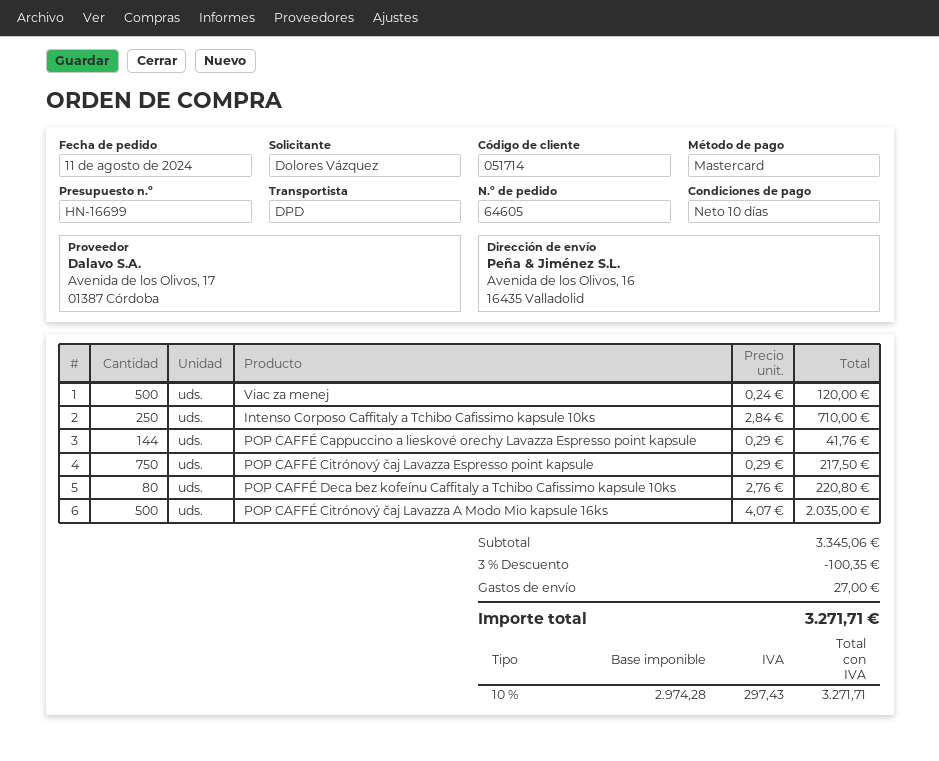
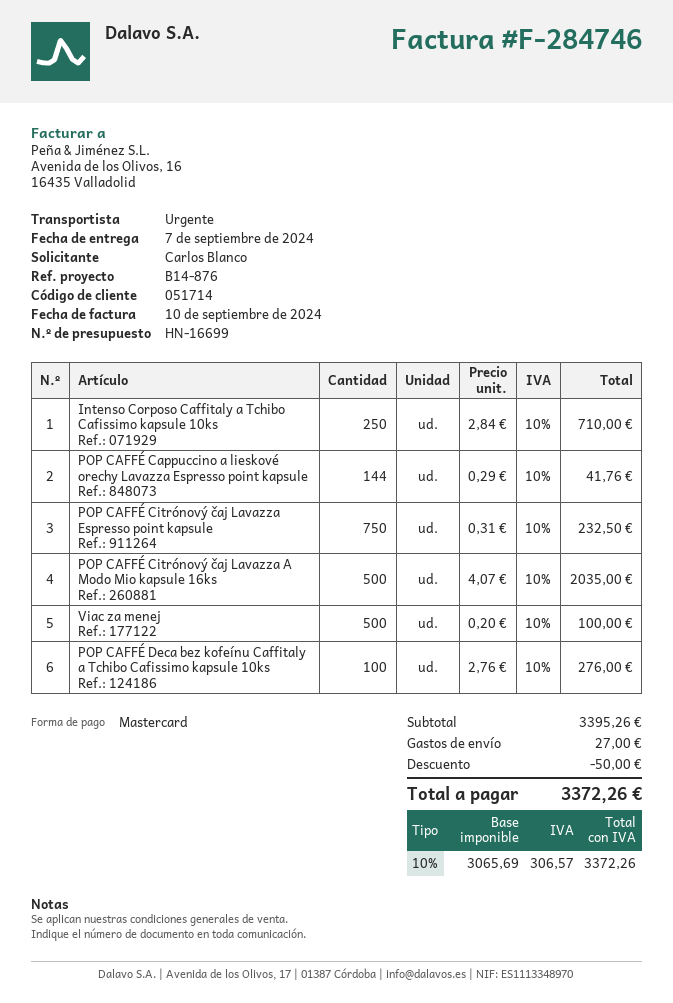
ordered by: Dolores Vázquez -> Carlos Blanco
shipping method: DPD -> express
Viac za menej: 500 x 0.24 = 120.00 -> 500 x 0.20 = 100.00
POP CAFFÉ Citrónový čaj Lavazza Espresso point kapsule: 750 x 0.29 = 217.50 -> 750 x 0.31 = 232.50
POP CAFFÉ Deca bez kofeínu Caffitaly a Tchibo Cafissimo kapsule 10ks: 80 x 2.76 = 220.80 -> 100 x 2.76 = 276.00
subtotal: 3345.06 -> 3395.26
discount: 100.35 -> 50.00
net: 2974.28 -> 3065.69
tax: 10% = 297.43 -> 10% = 306.57
total: 3271.71 -> 3372.26

